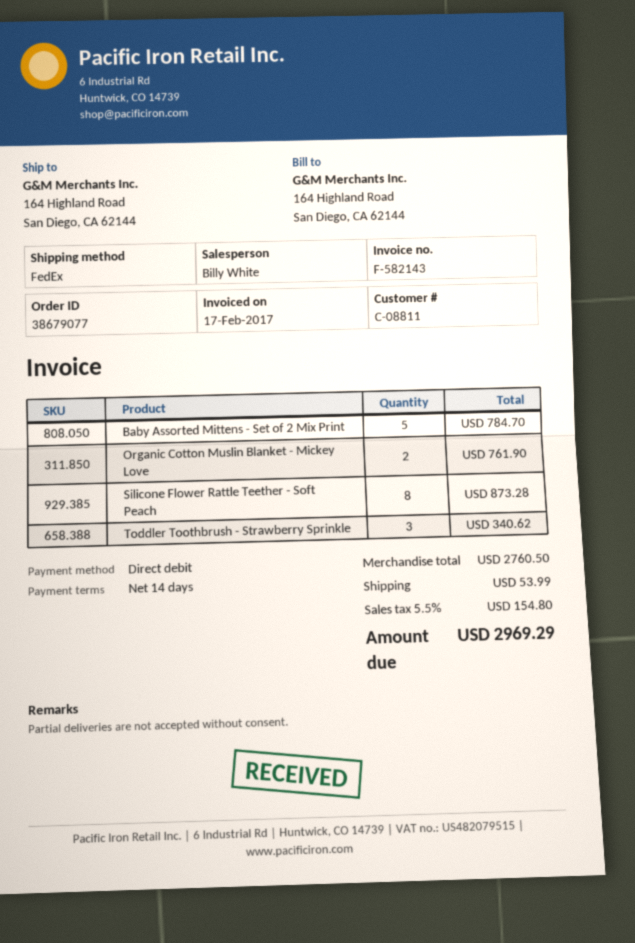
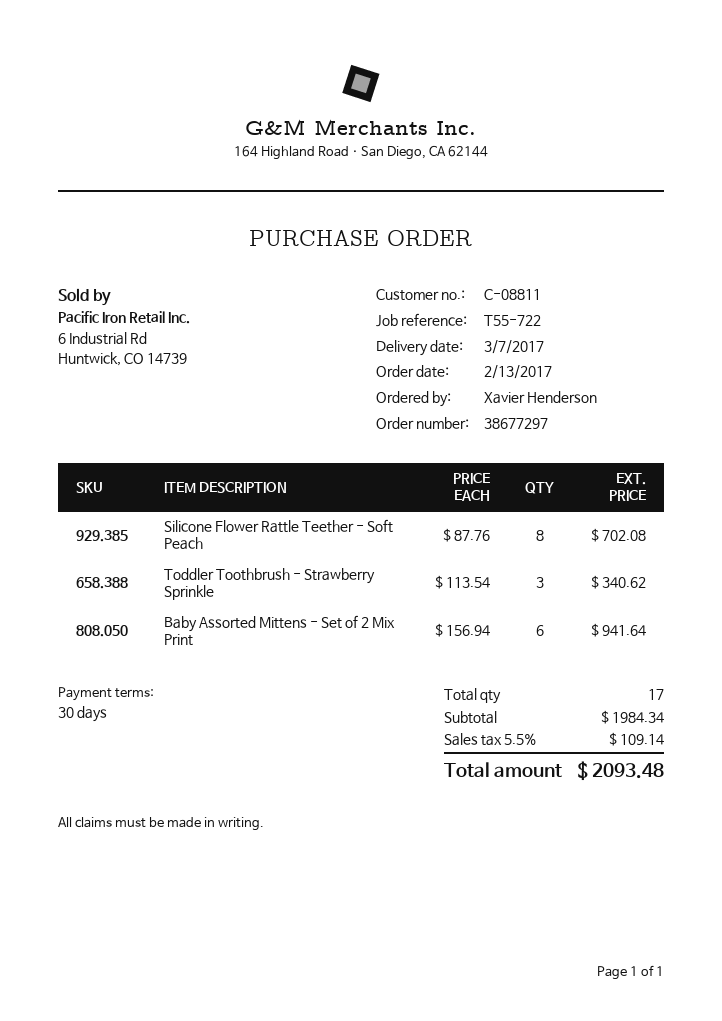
order number: 38679077 -> 38677297
payment terms: 14 days -> 30 days
Baby Assorted Mittens - Set of 2 Mix Print: 5 for 784.70 -> 6 for 941.64
Organic Cotton Muslin Blanket - Mickey Love: 2 for 761.90 -> none
Silicone Flower Rattle Teether - Soft Peach: 8 for 873.28 -> 8 for 702.08
subtotal: 2760.50 -> 1984.34
shipping: 53.99 -> none
tax: 5.5% = 154.80 -> 5.5% = 109.14
total: 2969.29 -> 2093.48

